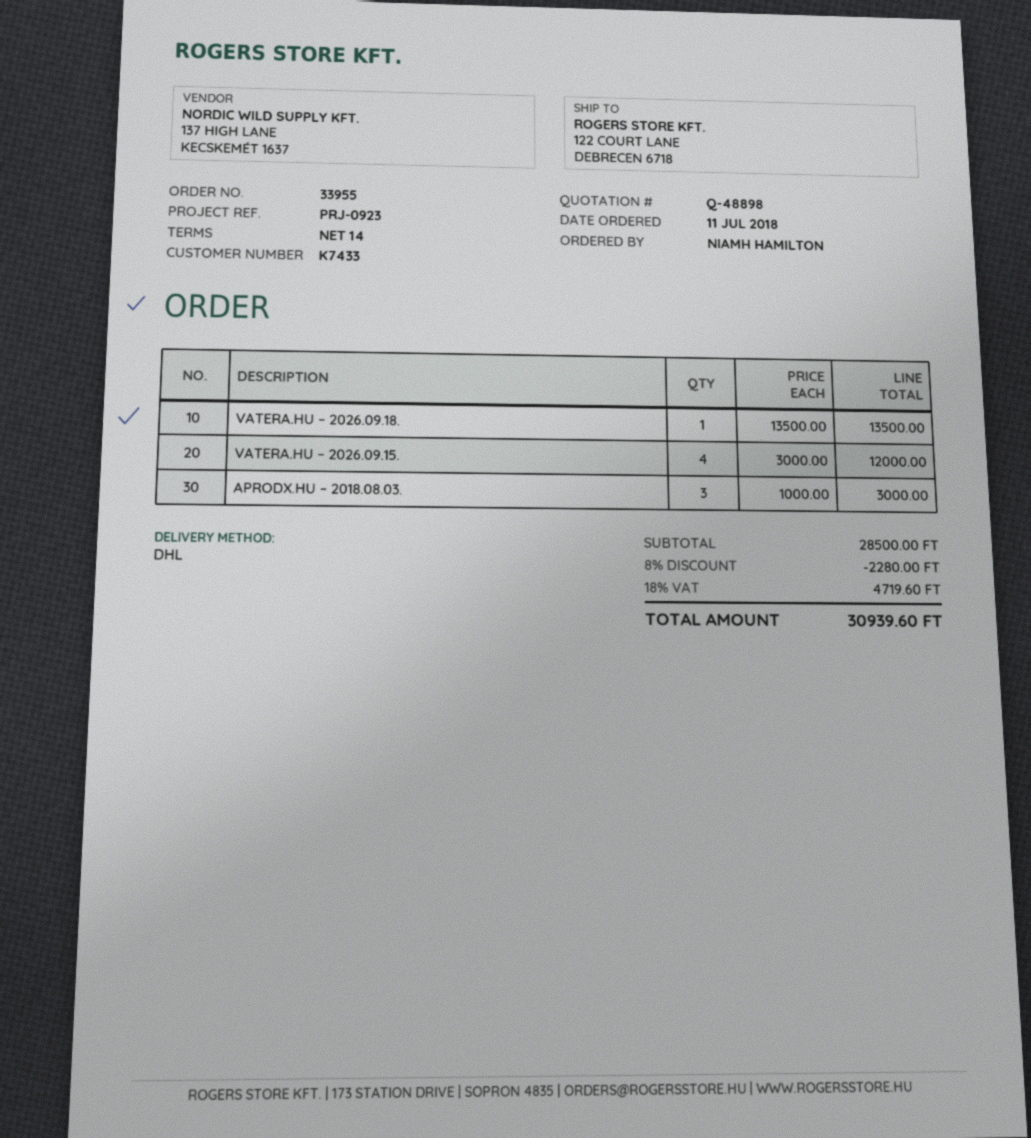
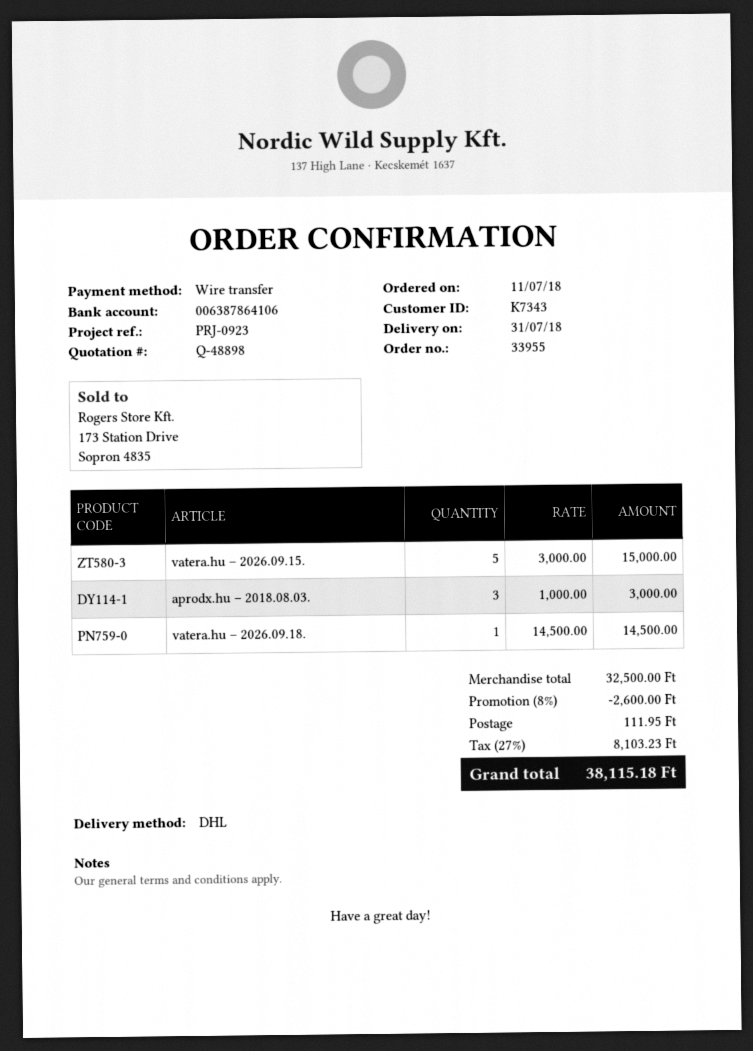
customer number: K7433 -> K7343
VATERA.HU – 2026.09.18.: 1 x 13500.00 = 13500.00 -> 1 x 14500.00 = 14500.00
VATERA.HU – 2026.09.15.: 4 x 3000.00 = 12000.00 -> 5 x 3000.00 = 15000.00
subtotal: 28500.00 -> 32500.00
discount: 8% = 2280.00 -> 8% = 2600.00
shipping: none -> 111.95
tax: 18% = 4719.60 -> 27% = 8103.23
total: 30939.60 -> 38115.18

